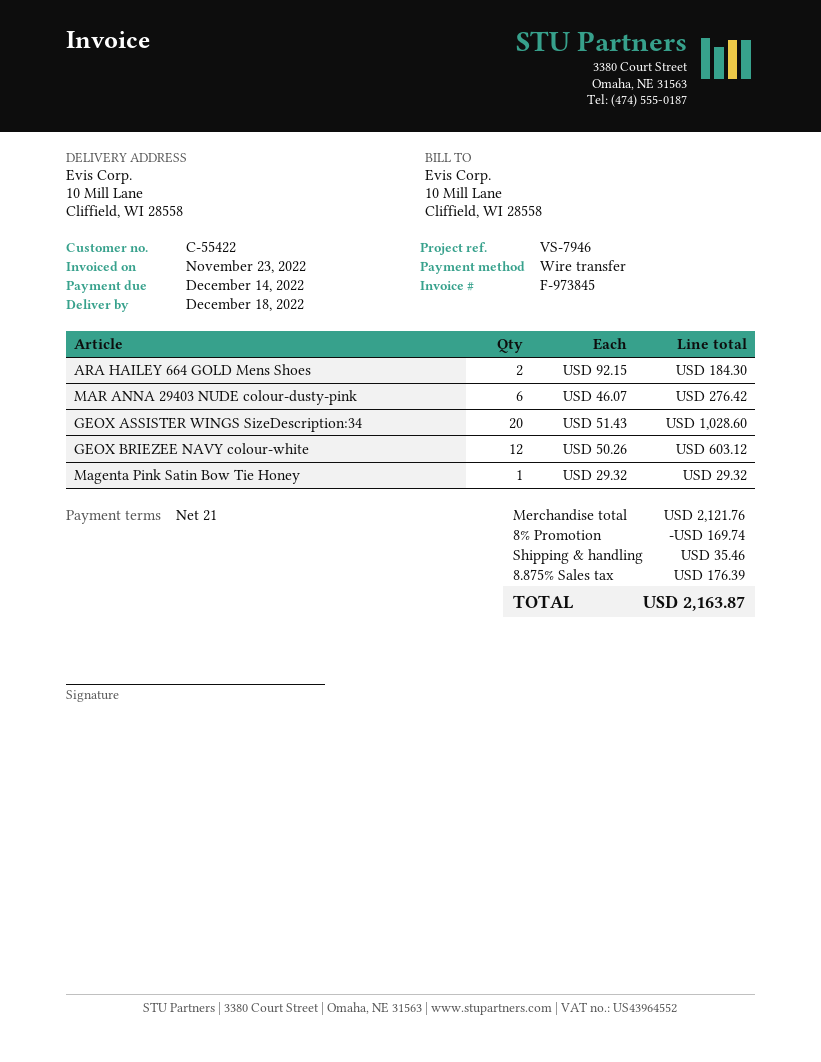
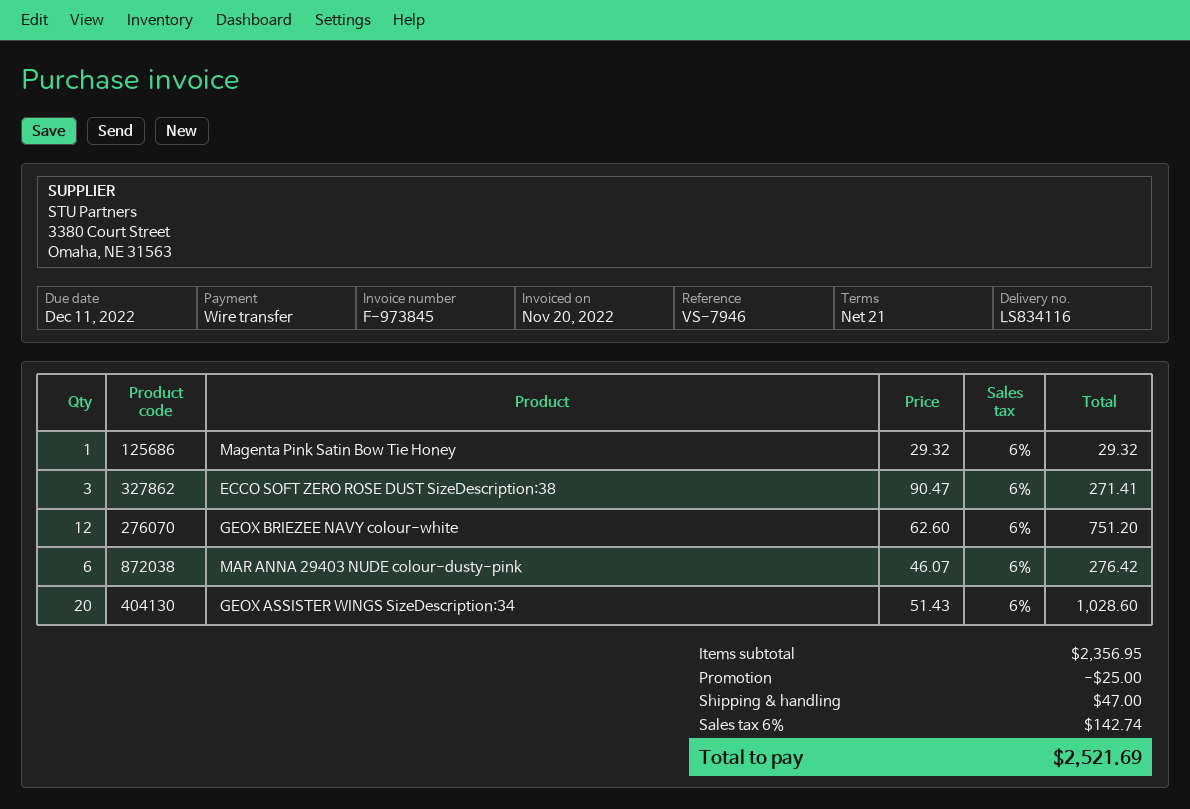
invoice date: 2022-11-23 -> 2022-11-20
due date: 2022-12-14 -> 2022-12-11
ARA HAILEY 664 GOLD Mens Shoes: 2 x 92.15 = 184.30 -> none
GEOX BRIEZEE NAVY colour-white: 12 x 50.26 = 603.12 -> 12 x 62.60 = 751.20
ECCO SOFT ZERO ROSE DUST SizeDescription:38: none -> 3 x 90.47 = 271.41
subtotal: 2121.76 -> 2356.95
discount: 169.74 -> 25.00
shipping: 35.46 -> 47.00
tax: 8.875% = 176.39 -> 6% = 142.74
total: 2163.87 -> 2521.69

